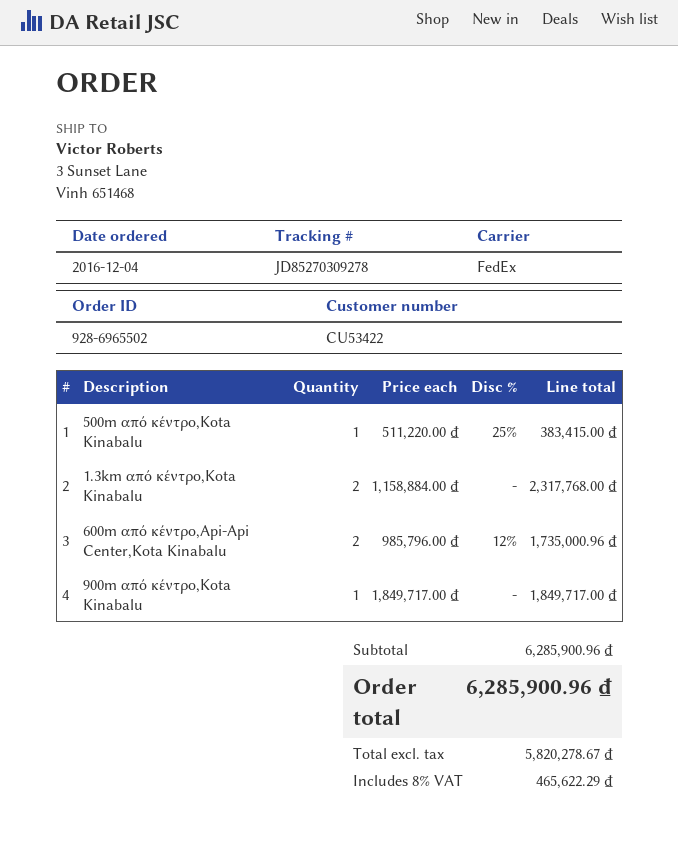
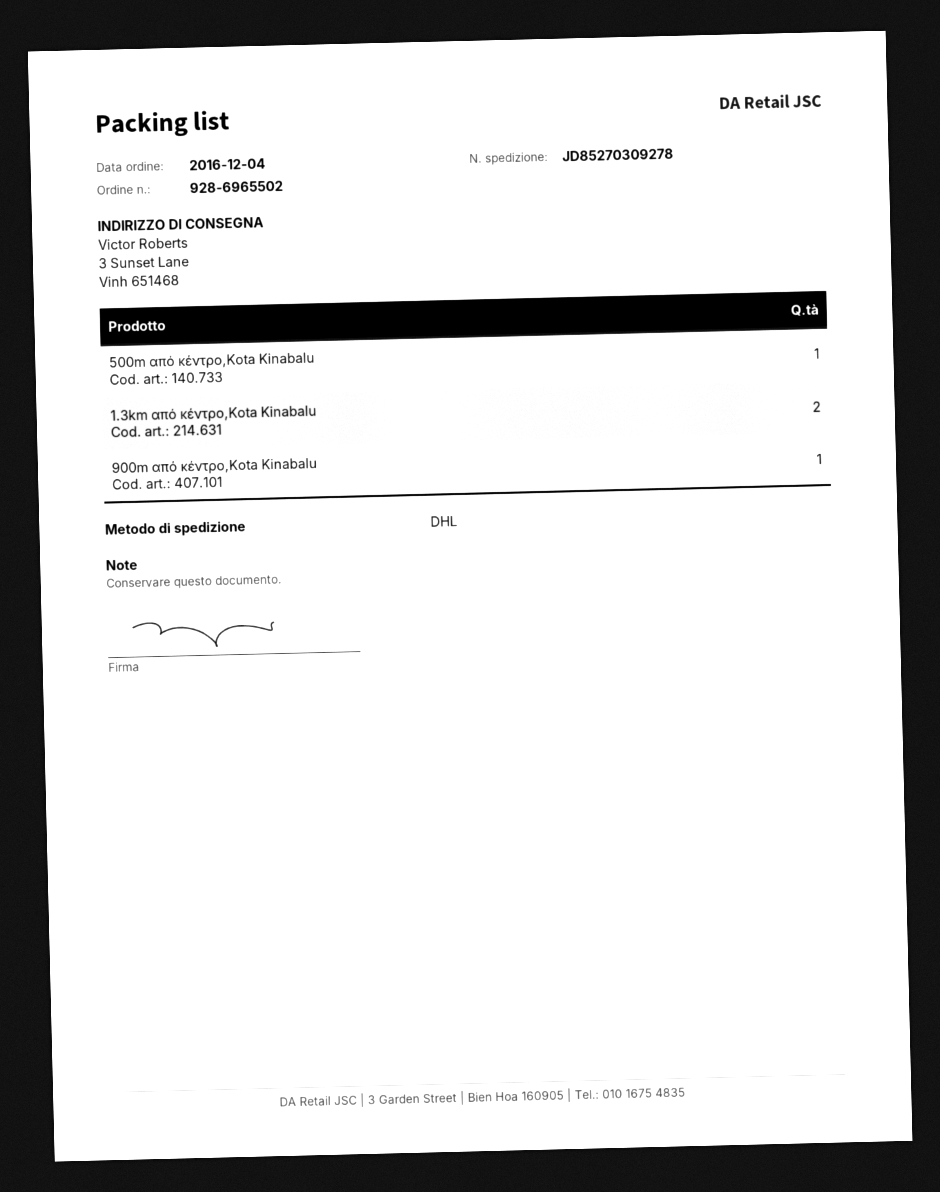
shipping method: FedEx -> DHL
600m από κέντρο,Api-Api Center,Kota Kinabalu: 2 -> none

